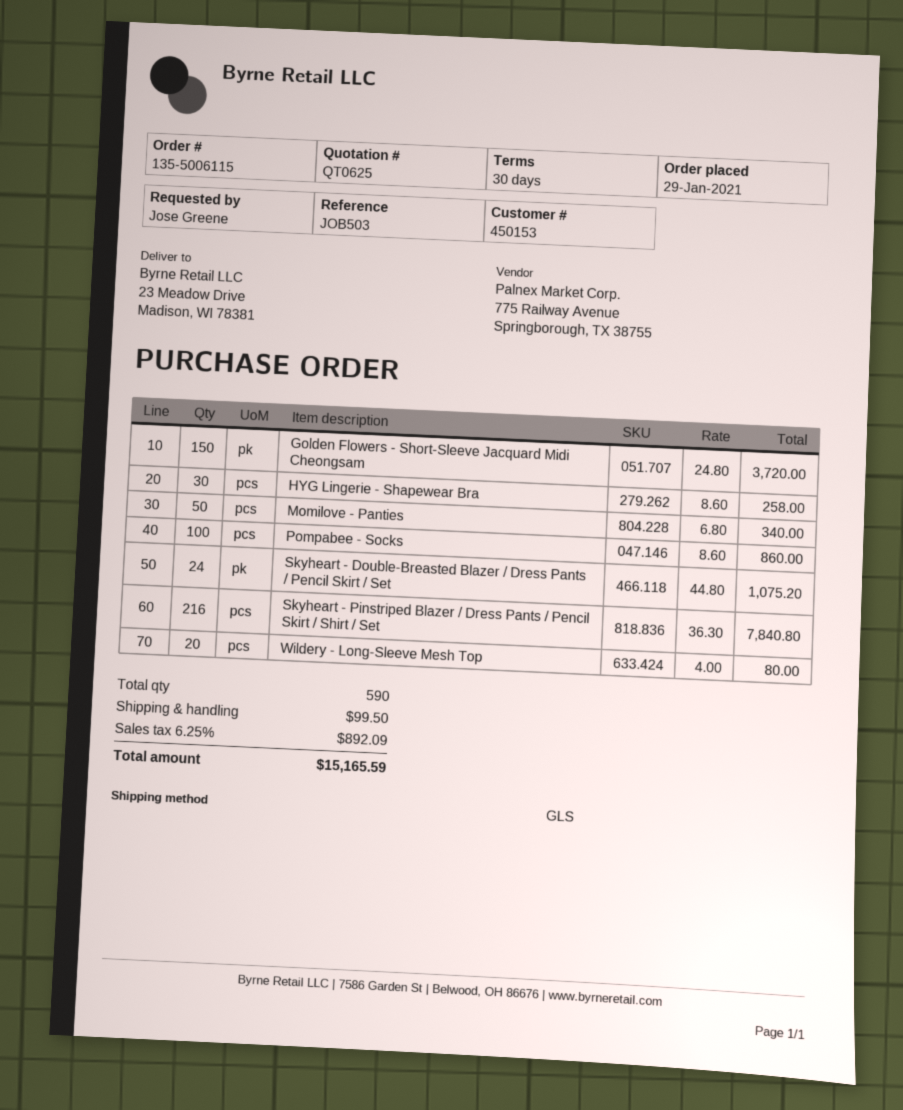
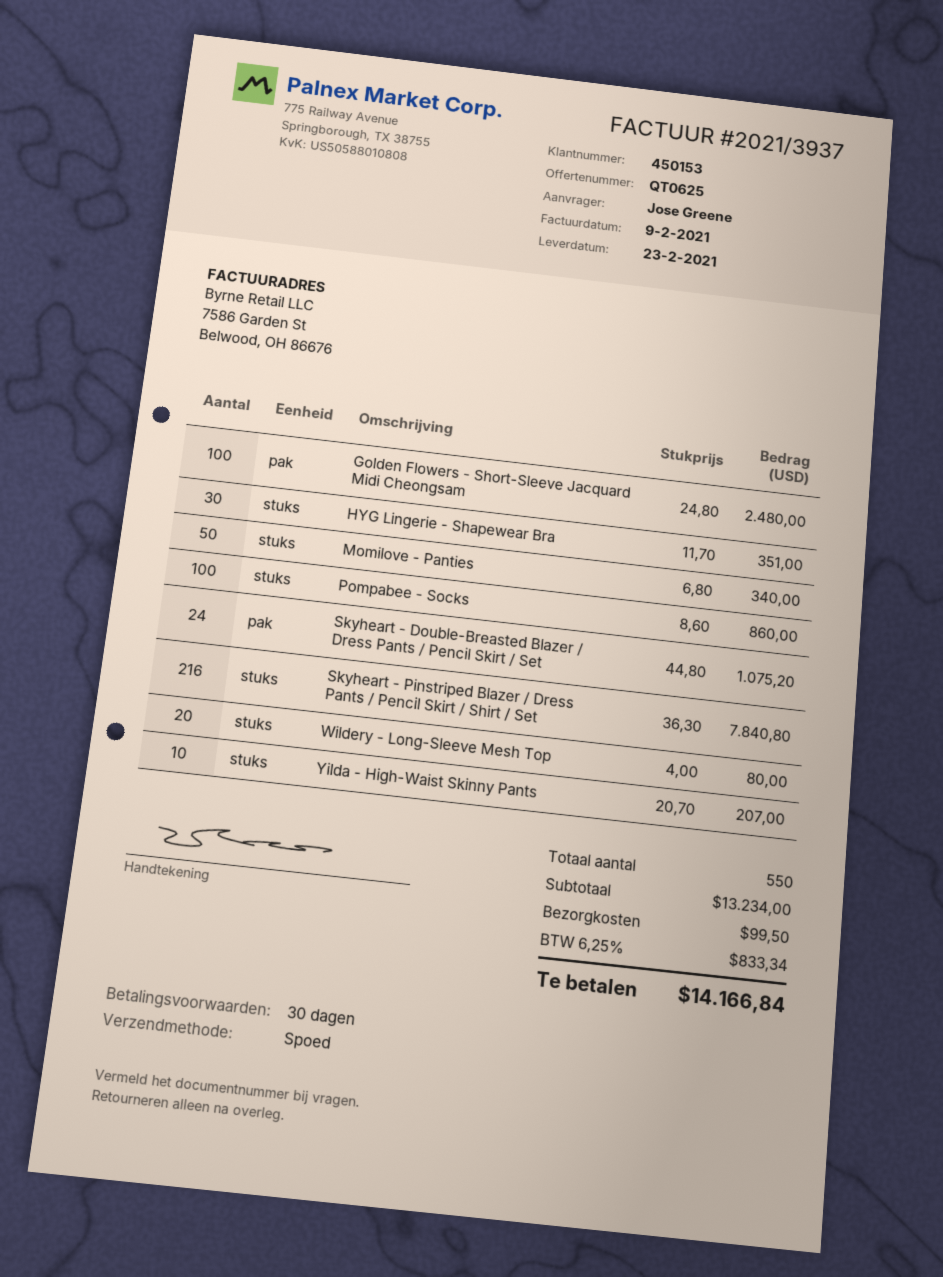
shipping method: GLS -> express
Golden Flowers - Short-Sleeve Jacquard Midi Cheongsam: 150 x 24.80 = 3720.00 -> 100 x 24.80 = 2480.00
HYG Lingerie - Shapewear Bra: 30 x 8.60 = 258.00 -> 30 x 11.70 = 351.00
Yilda - High-Waist Skinny Pants: none -> 10 x 20.70 = 207.00
total quantity: 590 -> 550
tax: 6.25% = 892.09 -> 6.25% = 833.34
total: 15165.59 -> 14166.84

